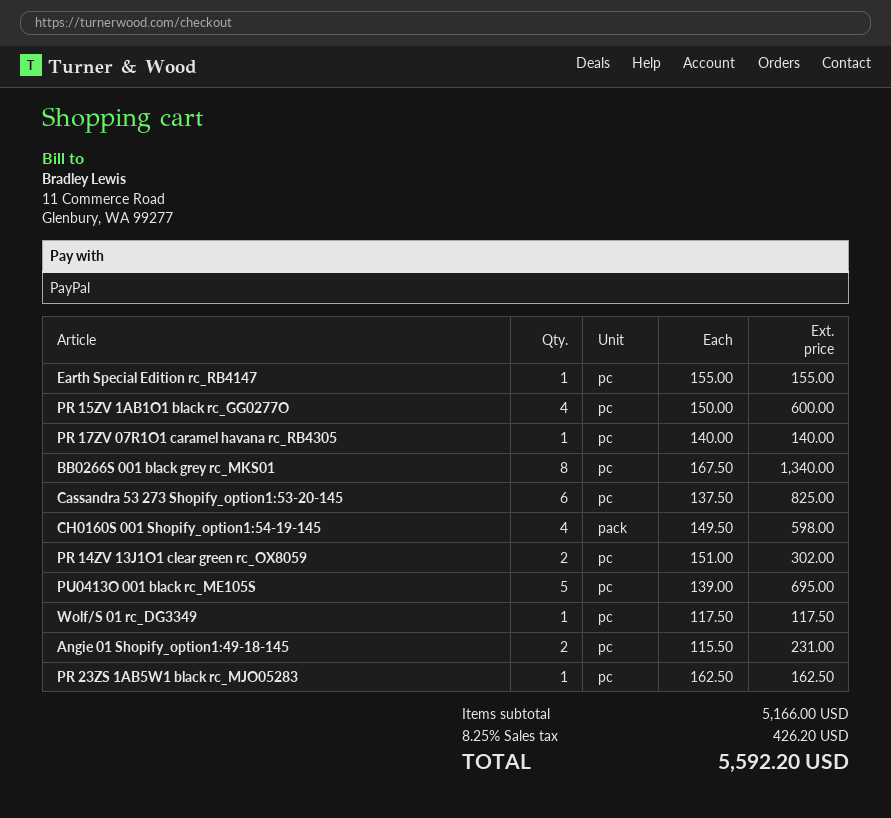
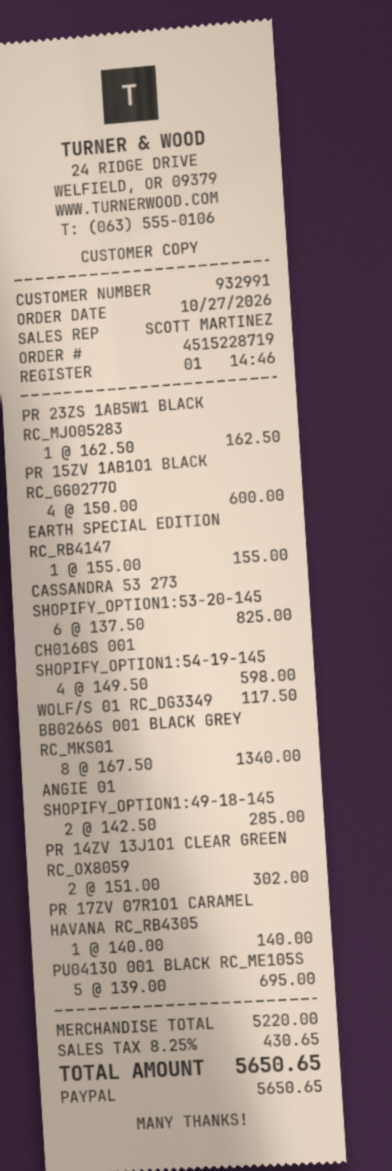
Angie 01 Shopify_option1:49-18-145: 2 x 115.50 = 231.00 -> 2 x 142.50 = 285.00
subtotal: 5166.00 -> 5220.00
tax: 8.25% = 426.20 -> 8.25% = 430.65
total: 5592.20 -> 5650.65

